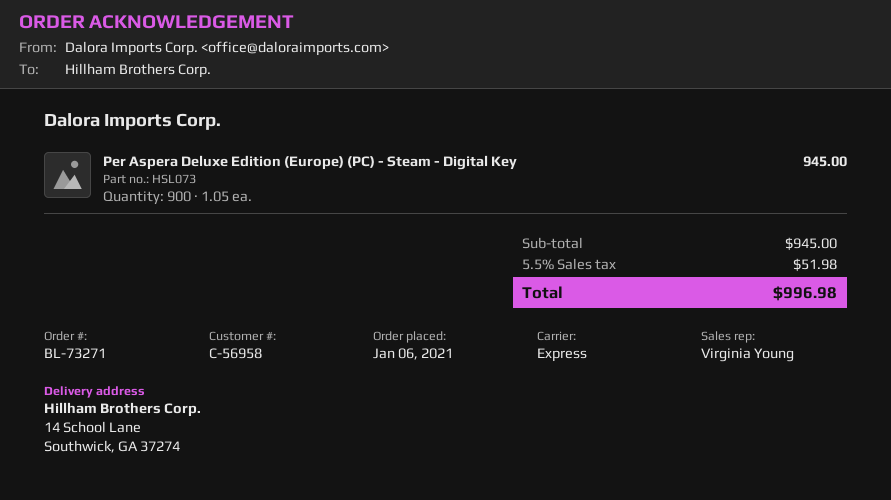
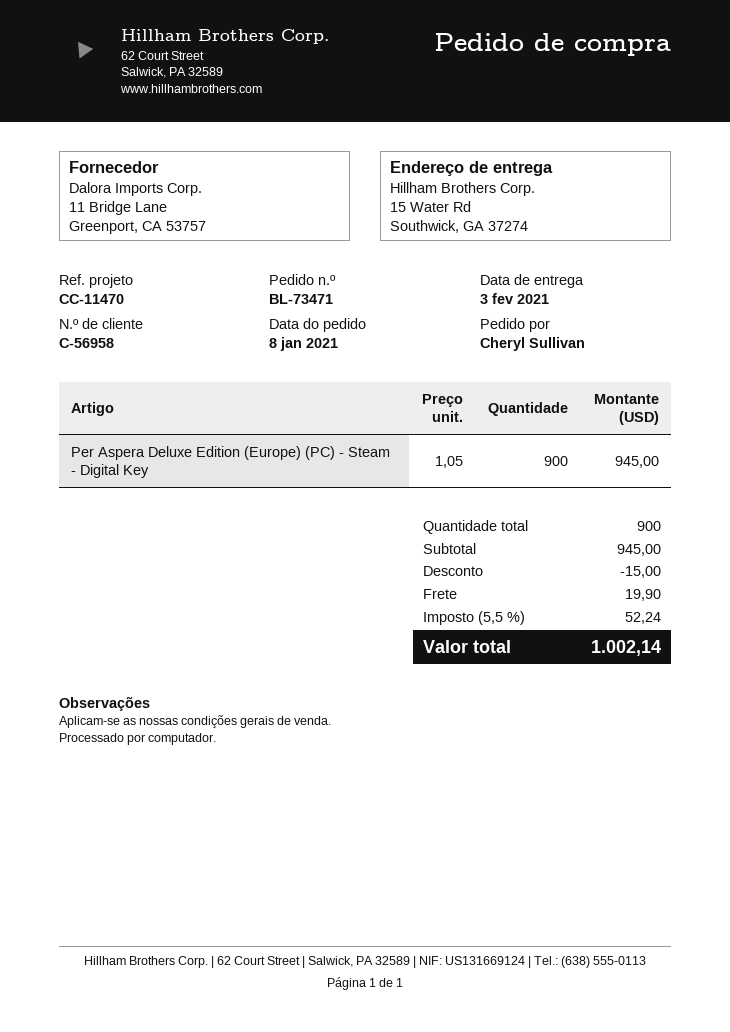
order number: BL-73271 -> BL-73471
order date: 2021-01-06 -> 2021-01-08
ship to: 14 School Lane, Southwick, GA 37274 -> 15 Water Rd, Southwick, GA 37274
discount: none -> 15.00
shipping: none -> 19.90
tax: 5.5% = 51.98 -> 5.5% = 52.24
total: 996.98 -> 1002.14

